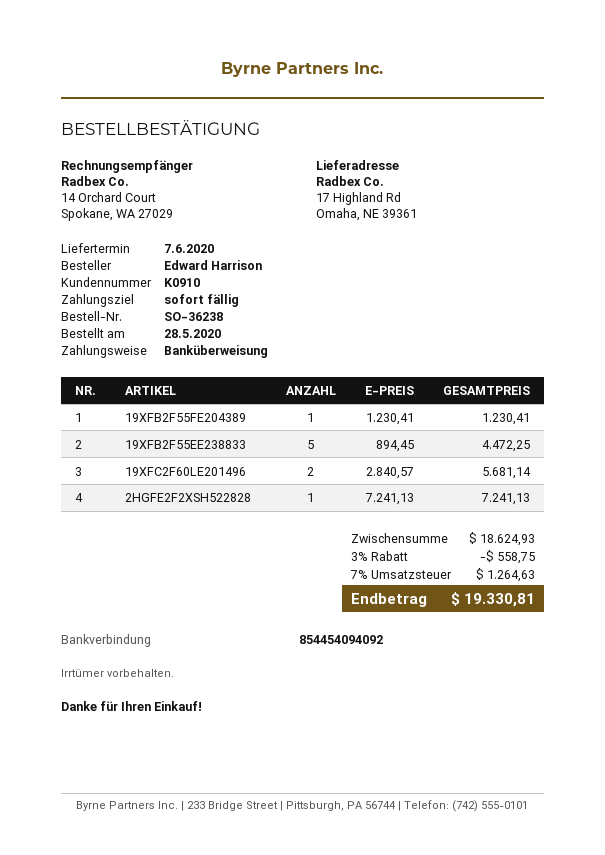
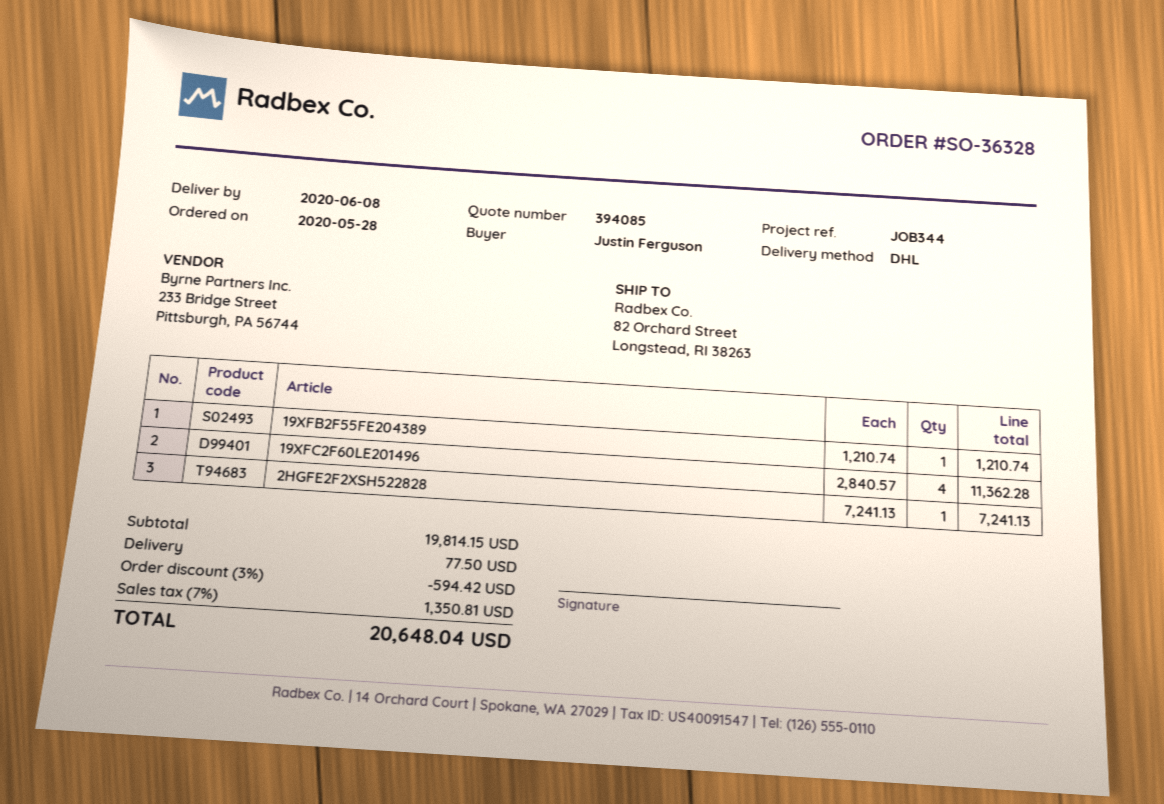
order number: SO-36238 -> SO-36328
delivery date: 2020-06-07 -> 2020-06-08
ordered by: Edward Harrison -> Justin Ferguson
ship to: 17 Highland Rd, Omaha, NE 39361 -> 82 Orchard Street, Longstead, RI 38263
19XFB2F55FE204389: 1 x 1230.41 = 1230.41 -> 1 x 1210.74 = 1210.74
19XFB2F55EE238833: 5 x 894.45 = 4472.25 -> none
19XFC2F60LE201496: 2 x 2840.57 = 5681.14 -> 4 x 2840.57 = 11362.28
subtotal: 18624.93 -> 19814.15
discount: 3% = 558.75 -> 3% = 594.42
shipping: none -> 77.50
tax: 7% = 1264.63 -> 7% = 1350.81
total: 19330.81 -> 20648.04

